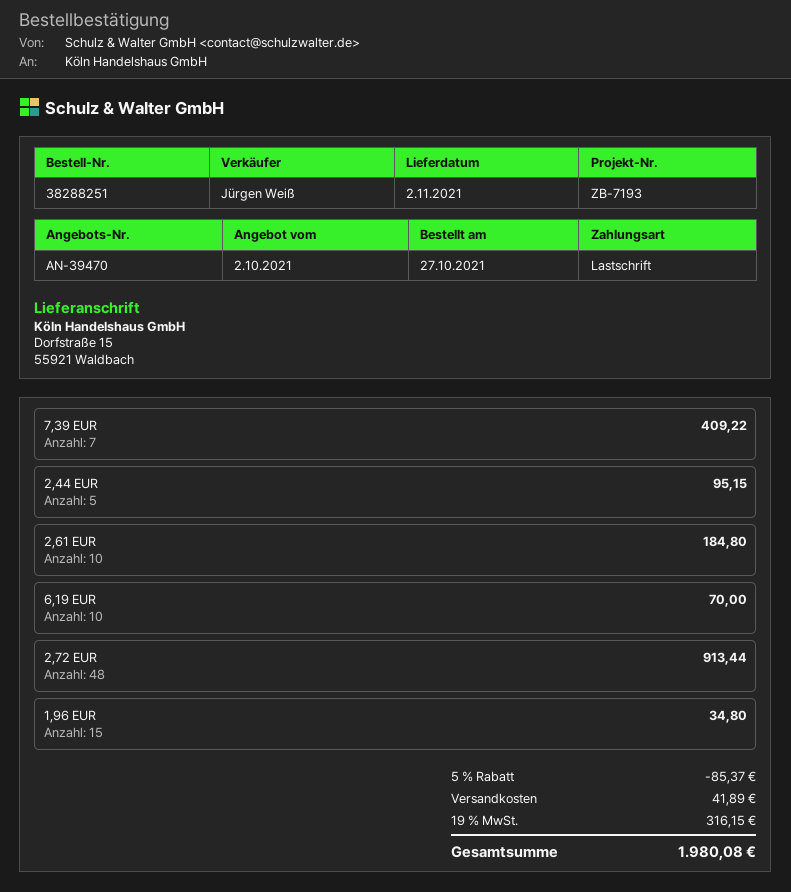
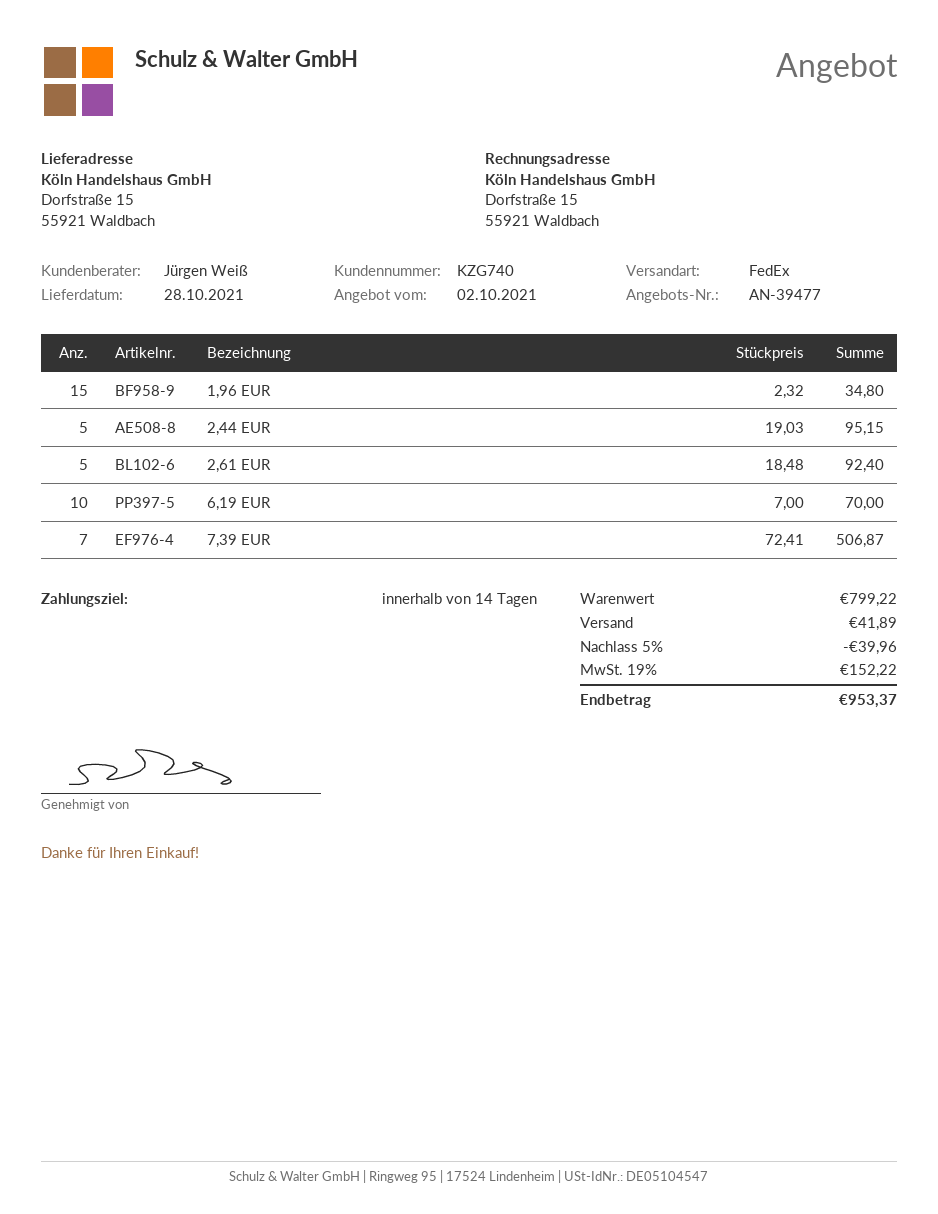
quote number: AN-39470 -> AN-39477
delivery date: 2021-11-02 -> 2021-10-28
7,39 EUR: 7 for 409.22 -> 7 for 506.87
2,61 EUR: 10 for 184.80 -> 5 for 92.40
2,72 EUR: 48 for 913.44 -> none
discount: 5% = 85.37 -> 5% = 39.96
tax: 19% = 316.15 -> 19% = 152.22
total: 1980.08 -> 953.37

